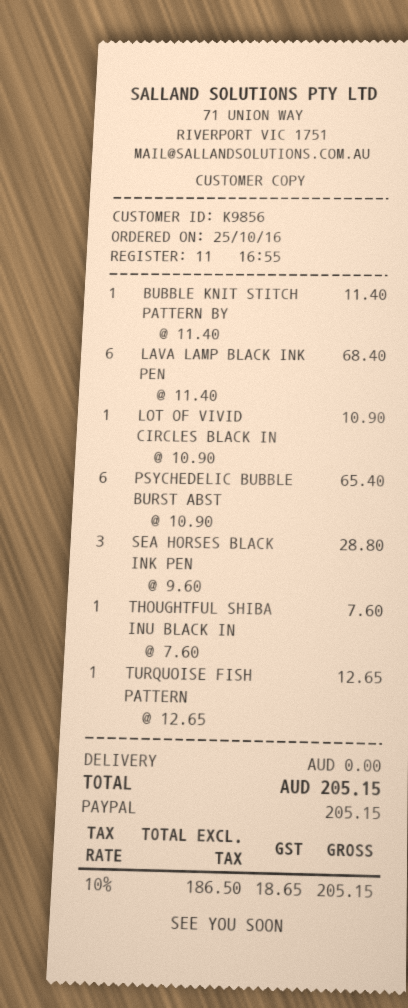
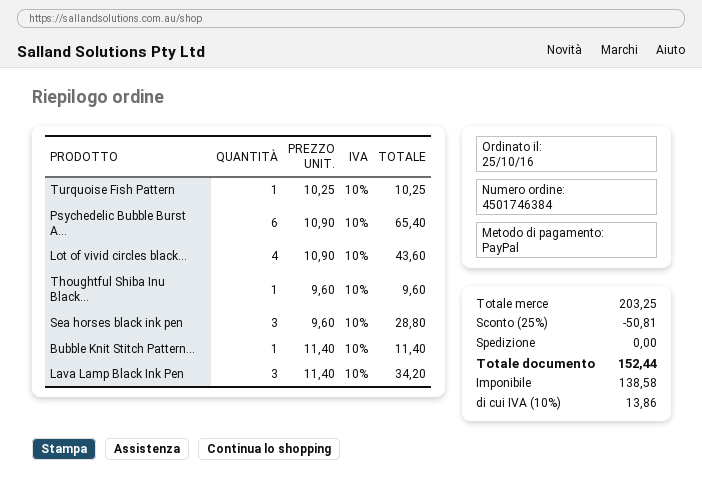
LAVA LAMP BLACK INK PEN: 6 x 11.40 = 68.40 -> 3 x 11.40 = 34.20
LOT OF VIVID CIRCLES BLACK IN: 1 x 10.90 = 10.90 -> 4 x 10.90 = 43.60
THOUGHTFUL SHIBA INU BLACK IN: 1 x 7.60 = 7.60 -> 1 x 9.60 = 9.60
TURQUOISE FISH PATTERN: 1 x 12.65 = 12.65 -> 1 x 10.25 = 10.25
discount: none -> 25% = 50.81
net: 186.50 -> 138.58
tax: 10% = 18.65 -> 10% = 13.86
total: 205.15 -> 152.44

